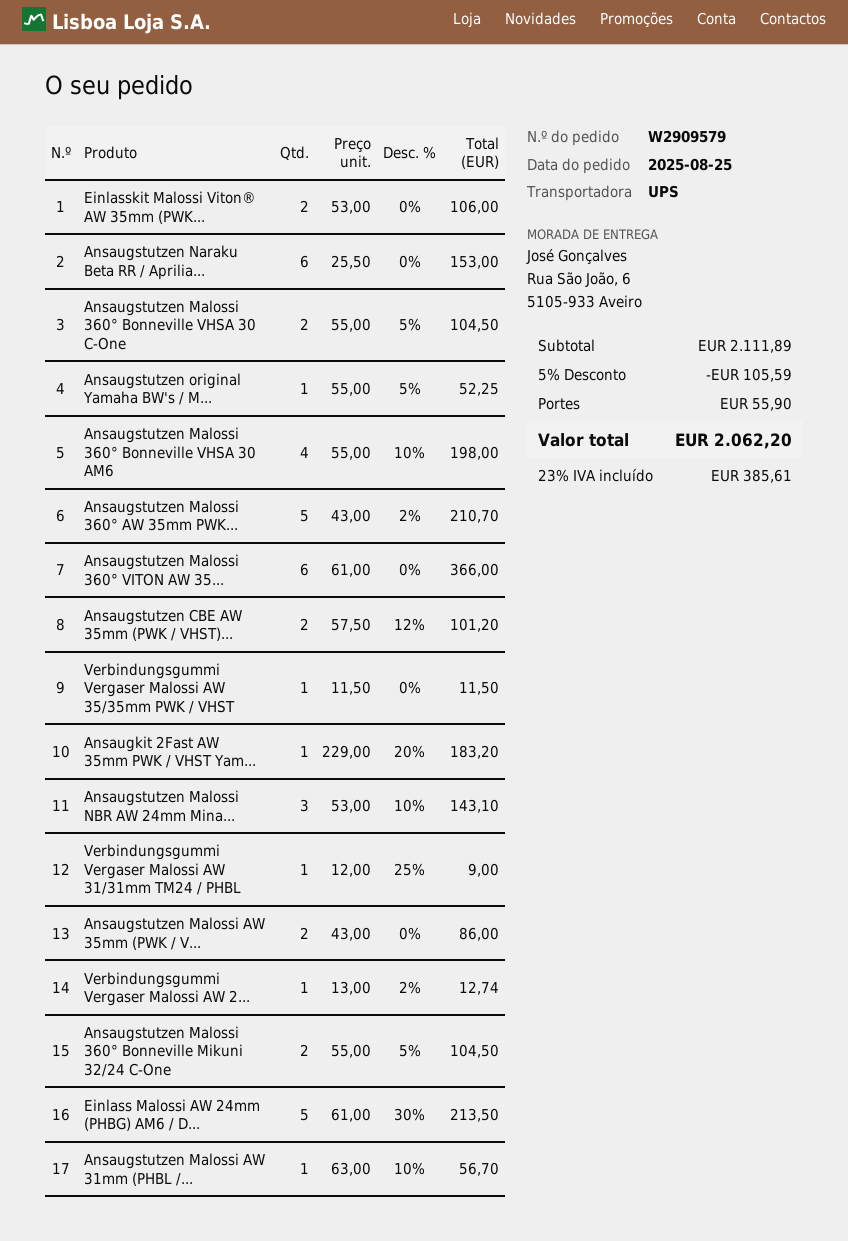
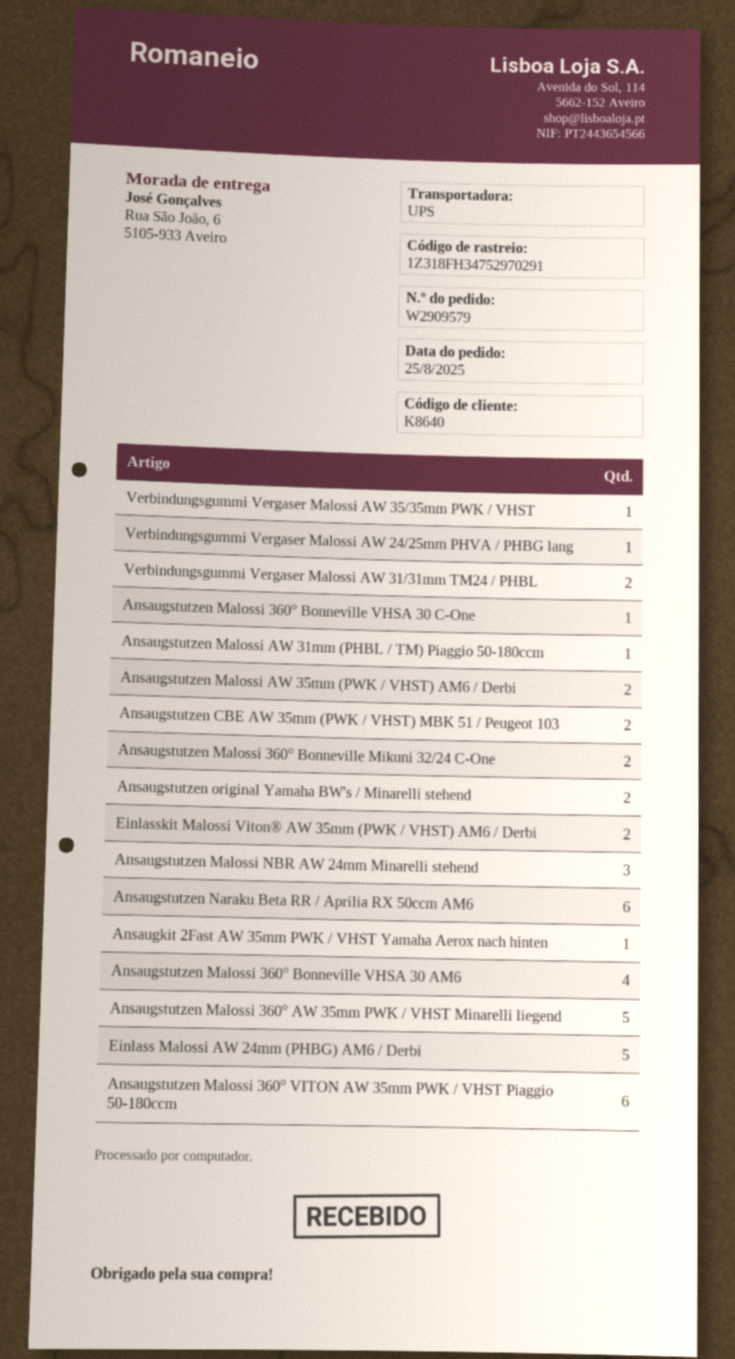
Ansaugstutzen Malossi 360° Bonneville VHSA 30 C-One: 2 -> 1
Ansaugstutzen original Yamaha BW's / M...: 1 -> 2
Verbindungsgummi Vergaser Malossi AW 31/31mm TM24 / PHBL: 1 -> 2

